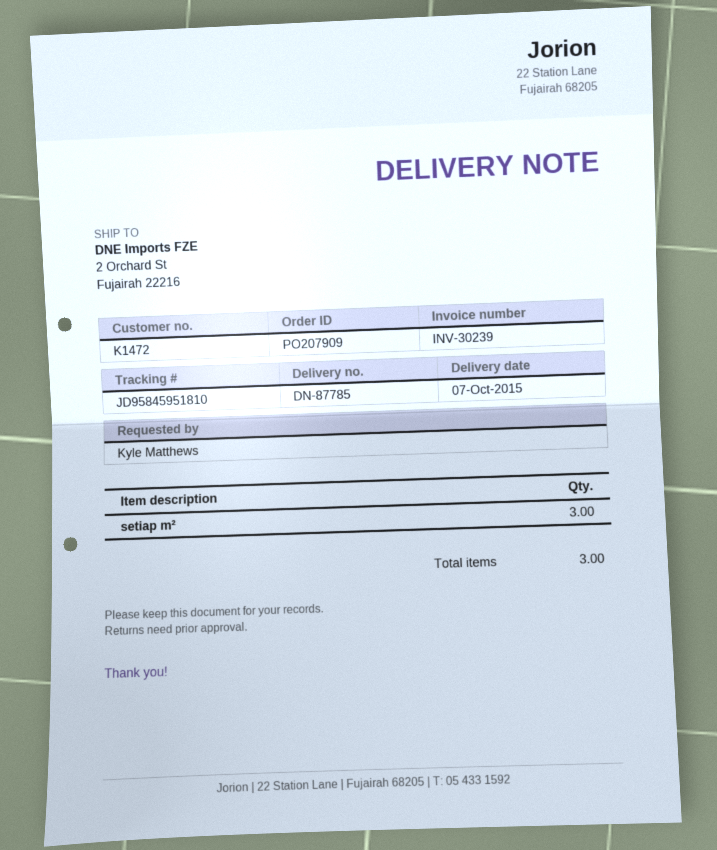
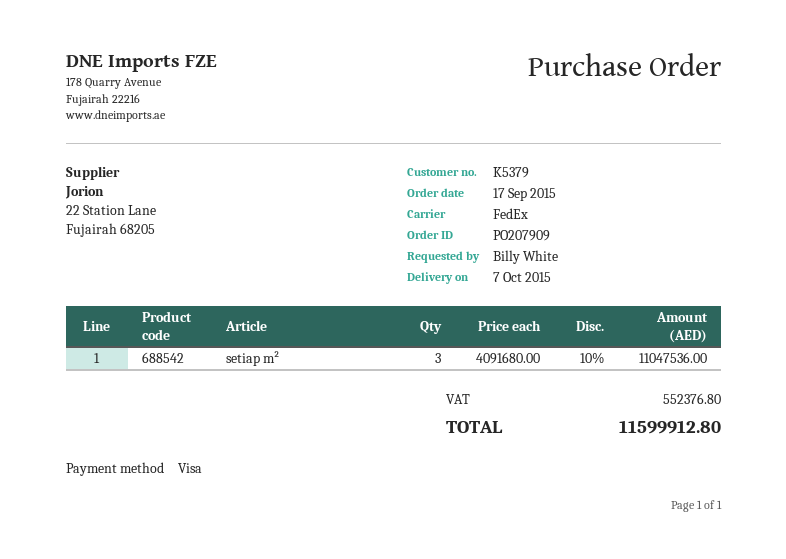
customer number: K1472 -> K5379
ordered by: Kyle Matthews -> Billy White

